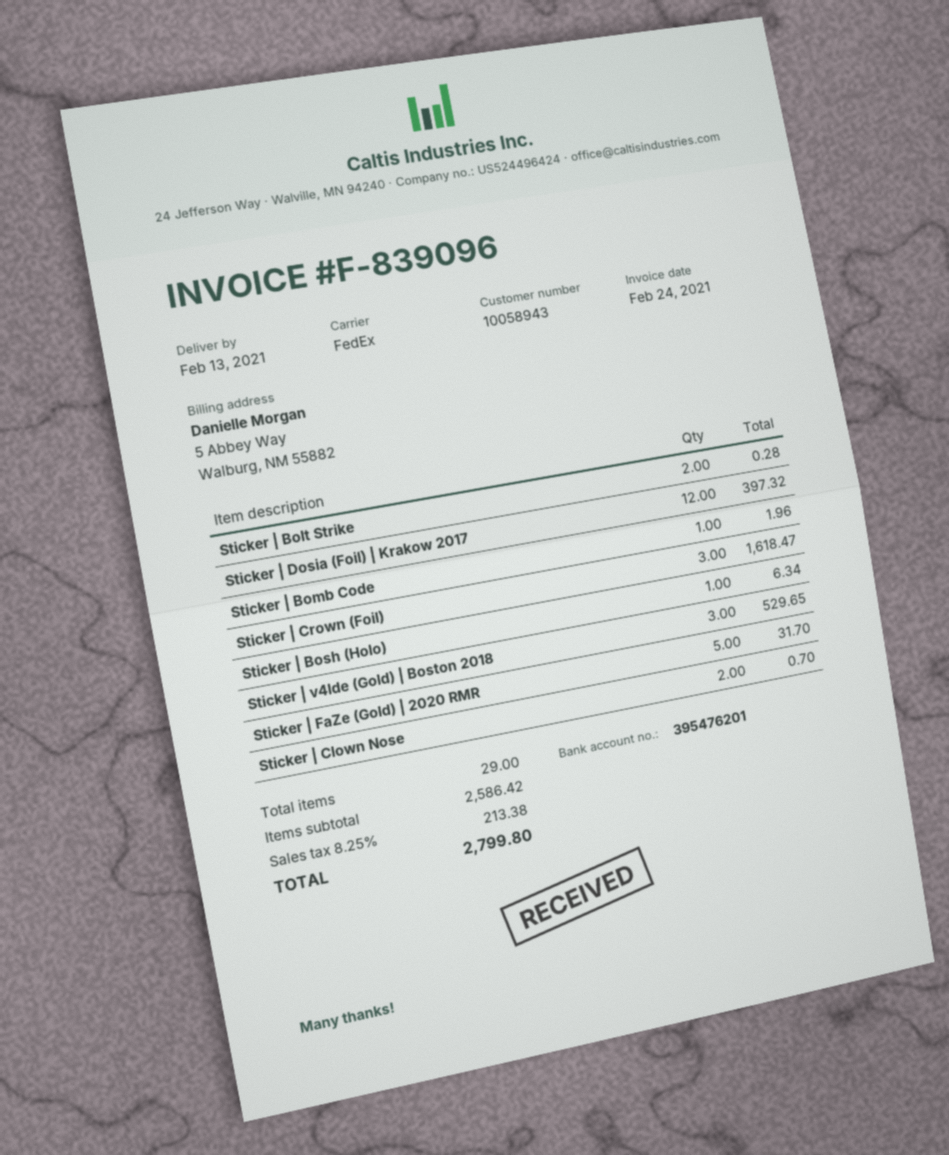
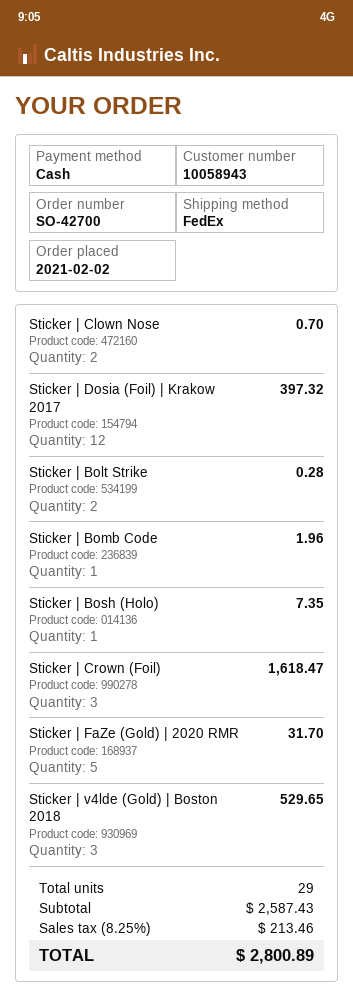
Sticker | Bosh (Holo): 1 for 6.34 -> 1 for 7.35
subtotal: 2586.42 -> 2587.43
tax: 8.25% = 213.38 -> 8.25% = 213.46
total: 2799.80 -> 2800.89

